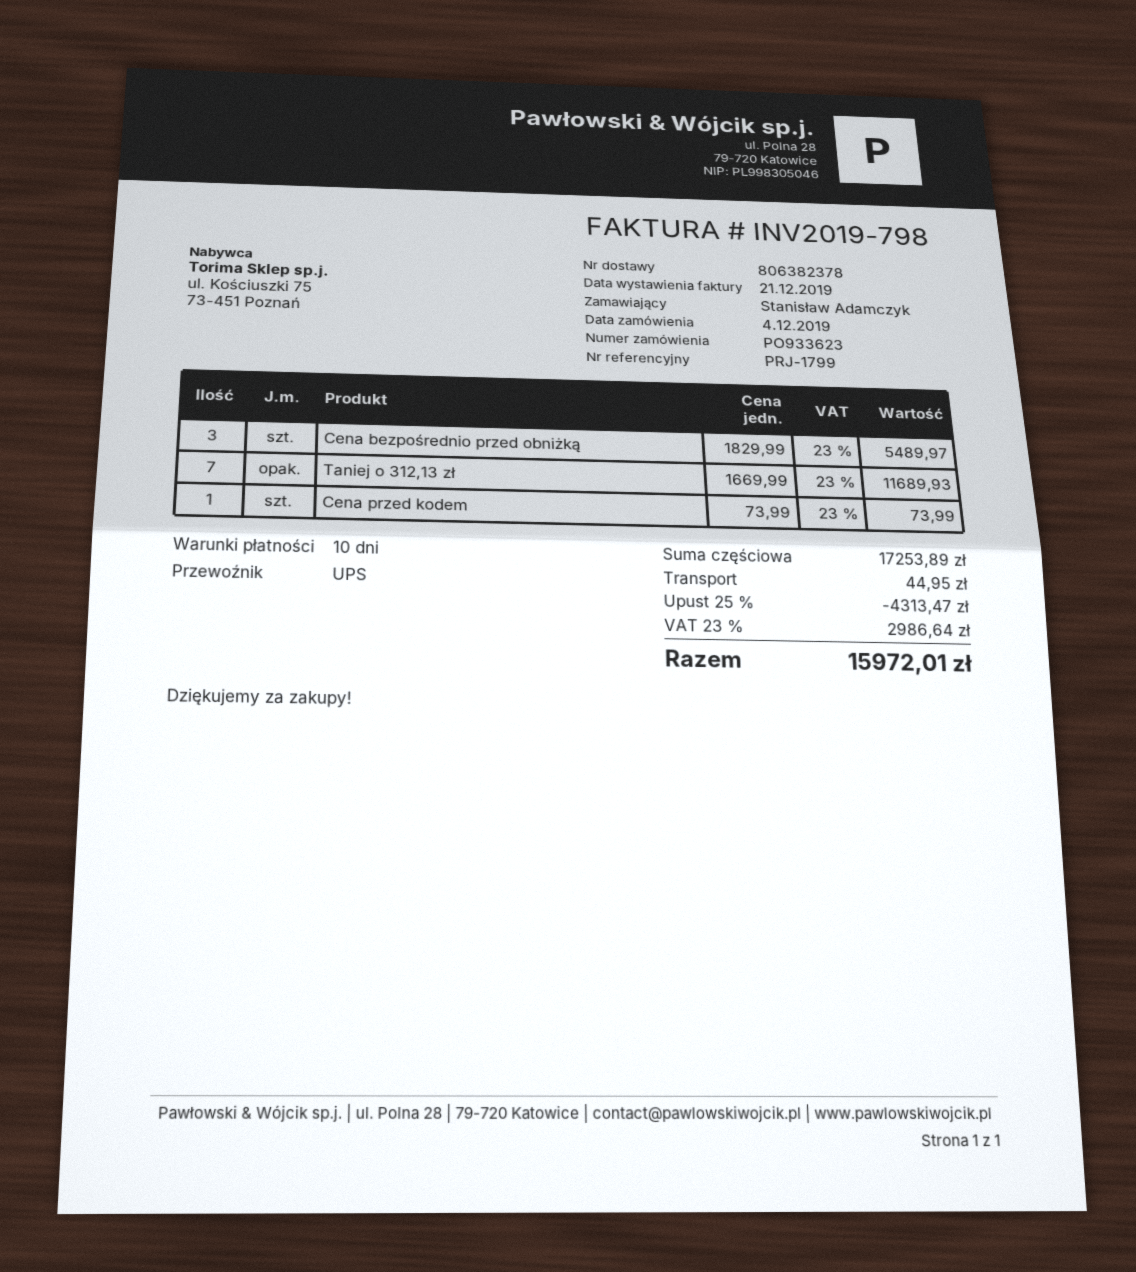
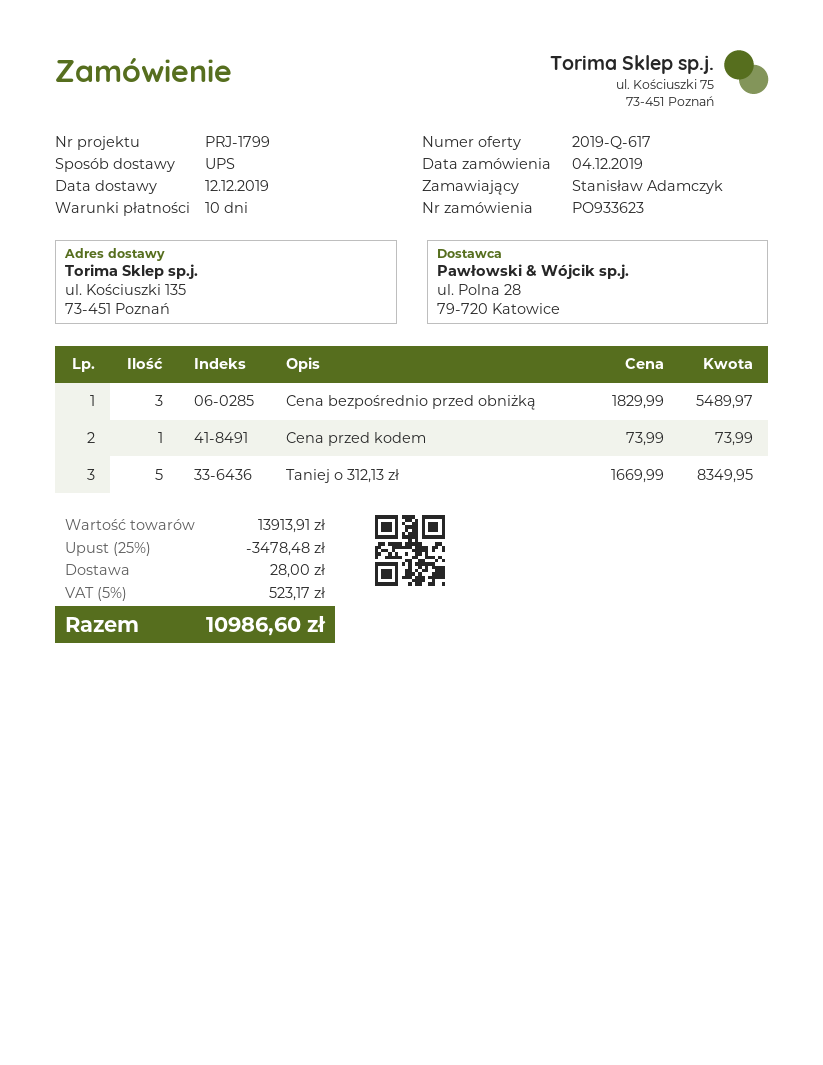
Taniej o 312,13 zł: 7 x 1669.99 = 11689.93 -> 5 x 1669.99 = 8349.95
subtotal: 17253.89 -> 13913.91
discount: 25% = 4313.47 -> 25% = 3478.48
shipping: 44.95 -> 28.00
tax: 23% = 2986.64 -> 5% = 523.17
total: 15972.01 -> 10986.60

